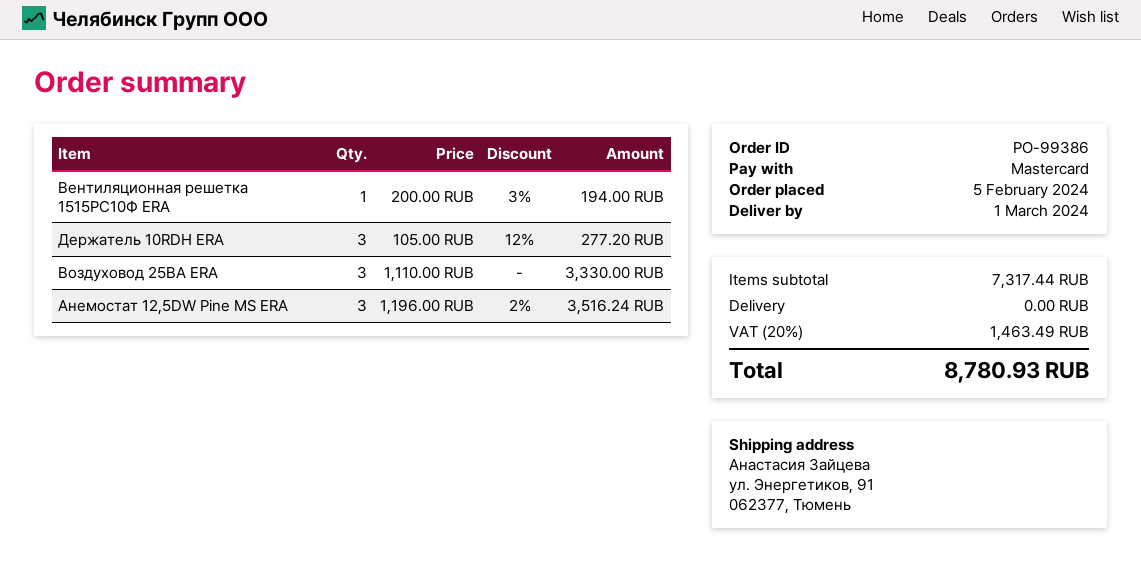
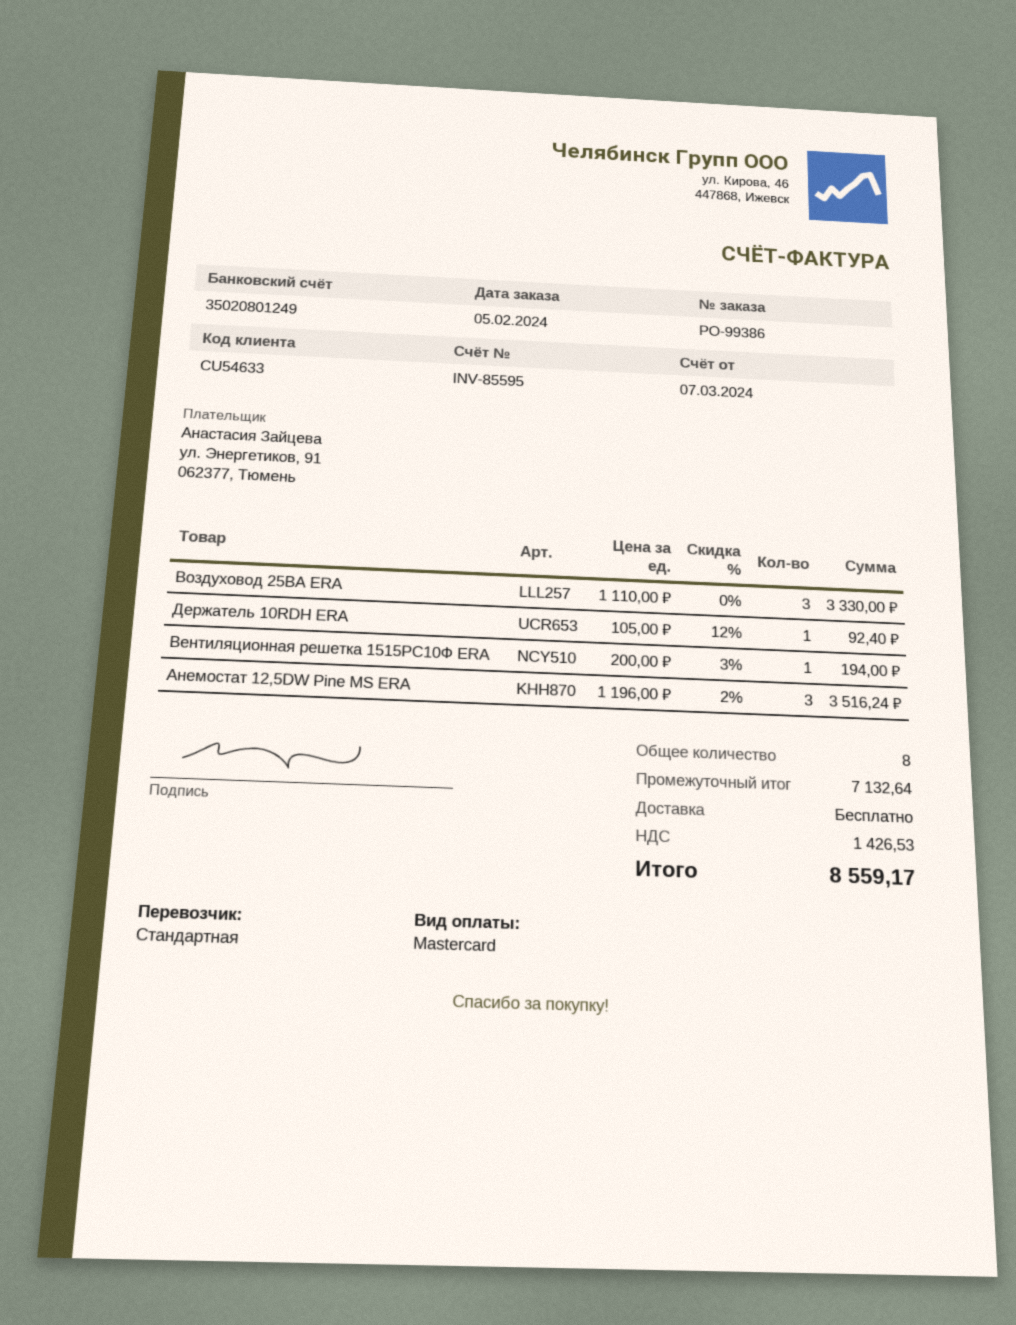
Держатель 10RDH ERA: 3 x 105.00 - 12% = 277.20 -> 1 x 105.00 - 12% = 92.40
subtotal: 7317.44 -> 7132.64
tax: 1463.49 -> 1426.53
total: 8780.93 -> 8559.17

